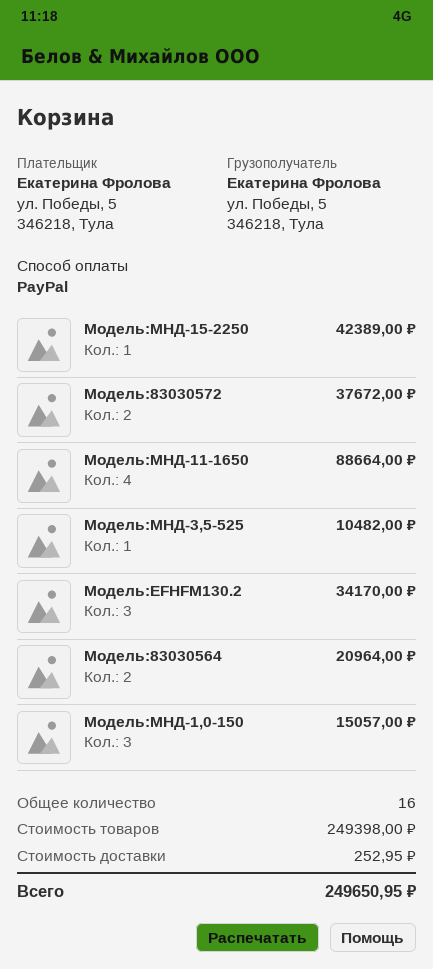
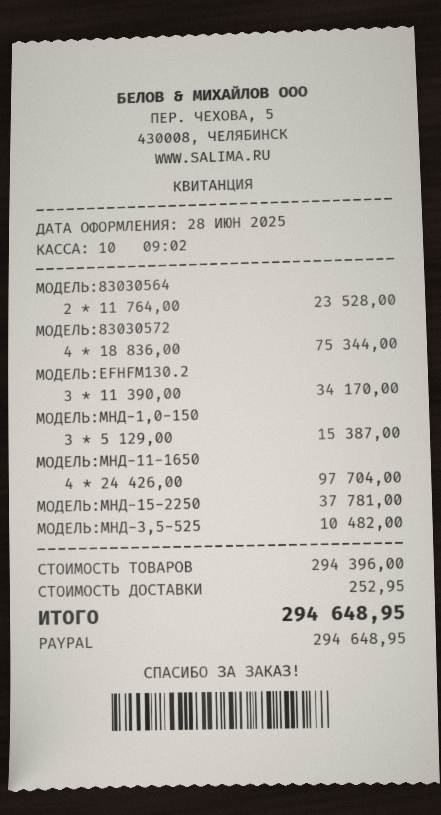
Модель:МНД-15-2250: 1 for 42389.00 -> 1 for 37781.00
Модель:83030572: 2 for 37672.00 -> 4 for 75344.00
Модель:МНД-11-1650: 4 for 88664.00 -> 4 for 97704.00
Модель:83030564: 2 for 20964.00 -> 2 for 23528.00
Модель:МНД-1,0-150: 3 for 15057.00 -> 3 for 15387.00
subtotal: 249398.00 -> 294396.00
total: 249650.95 -> 294648.95

